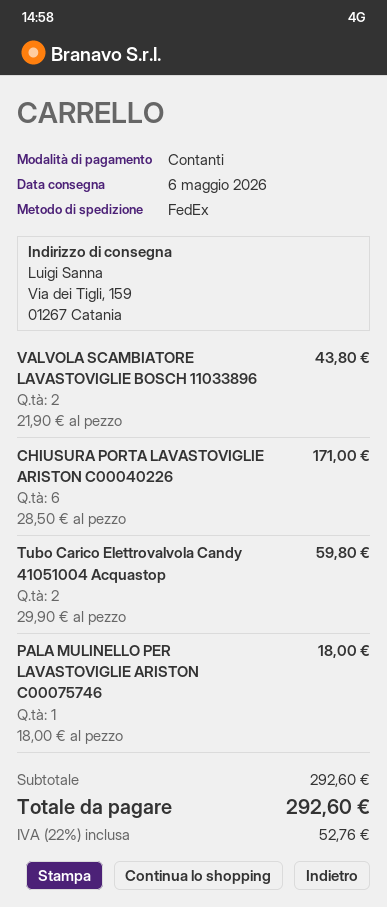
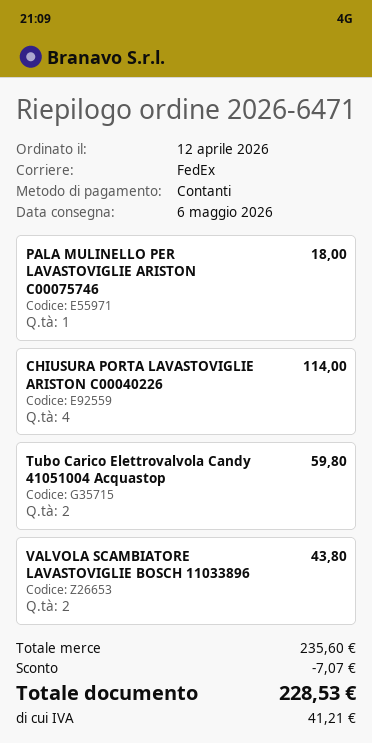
CHIUSURA PORTA LAVASTOVIGLIE ARISTON C00040226: 6 for 171.00 -> 4 for 114.00
subtotal: 292.60 -> 235.60
discount: none -> 7.07
tax: 52.76 -> 41.21
total: 292.60 -> 228.53

